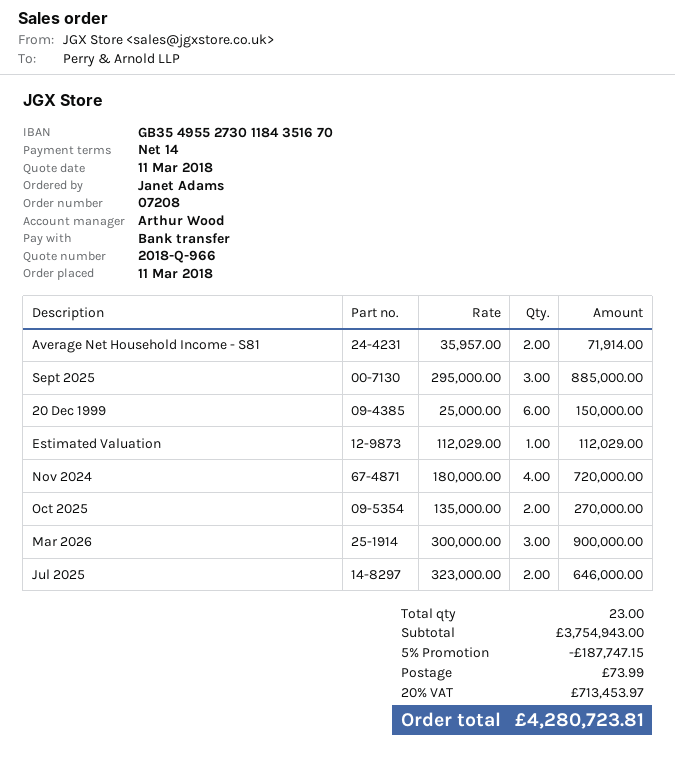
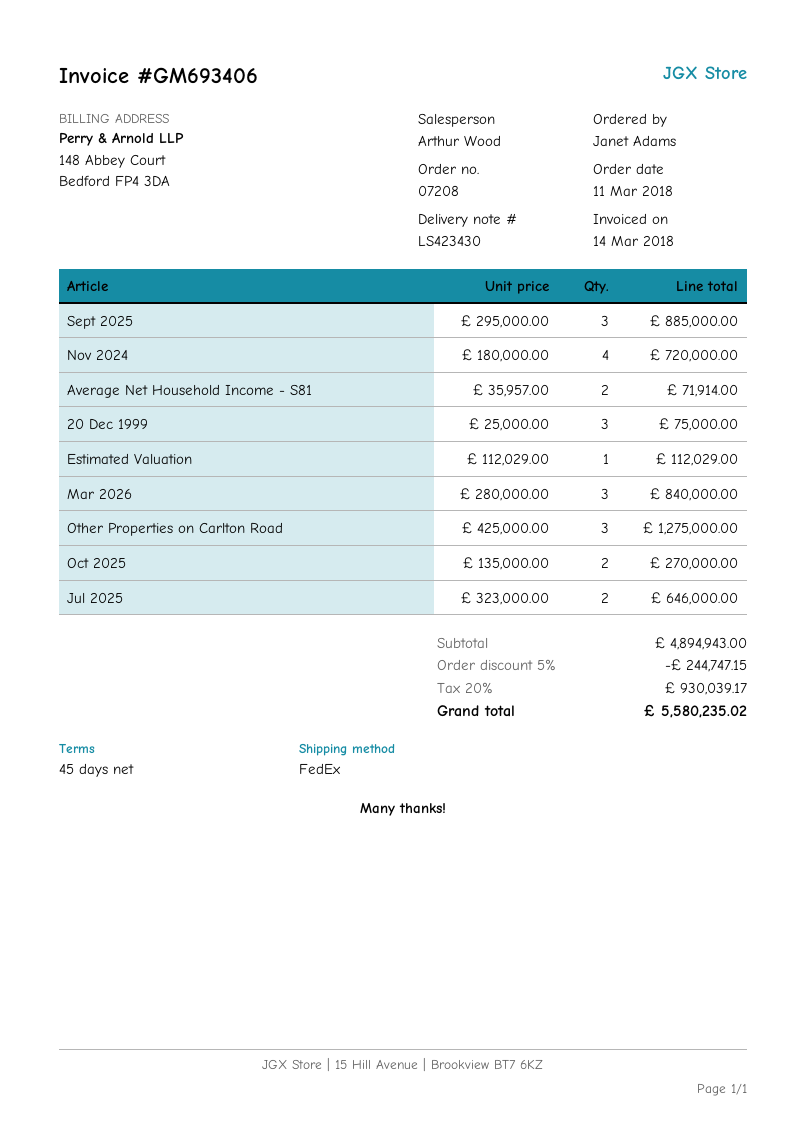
payment terms: 14 days -> 45 days
20 Dec 1999: 6 x 25000.00 = 150000.00 -> 3 x 25000.00 = 75000.00
Mar 2026: 3 x 300000.00 = 900000.00 -> 3 x 280000.00 = 840000.00
Other Properties on Carlton Road: none -> 3 x 425000.00 = 1275000.00
subtotal: 3754943.00 -> 4894943.00
discount: 5% = 187747.15 -> 5% = 244747.15
shipping: 73.99 -> none
tax: 20% = 713453.97 -> 20% = 930039.17
total: 4280723.81 -> 5580235.02

